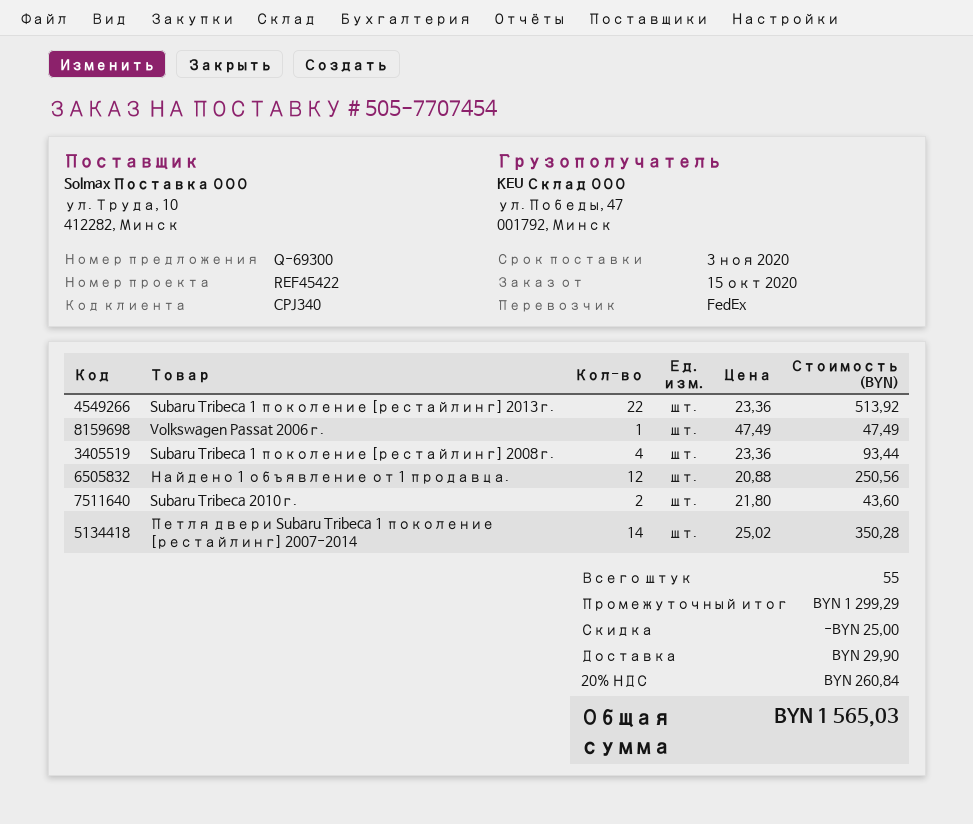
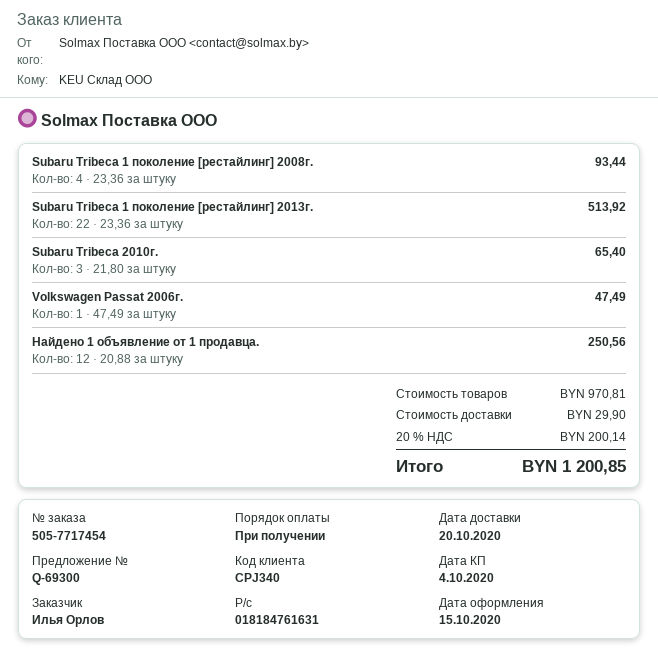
order number: 505-7707454 -> 505-7717454
delivery date: 2020-11-03 -> 2020-10-20
Subaru Tribeca 2010г.: 2 x 21.80 = 43.60 -> 3 x 21.80 = 65.40
Петля двери Subaru Tribeca 1 поколение [рестайлинг] 2007-2014: 14 x 25.02 = 350.28 -> none
subtotal: 1299.29 -> 970.81
discount: 25.00 -> none
tax: 20% = 260.84 -> 20% = 200.14
total: 1565.03 -> 1200.85

